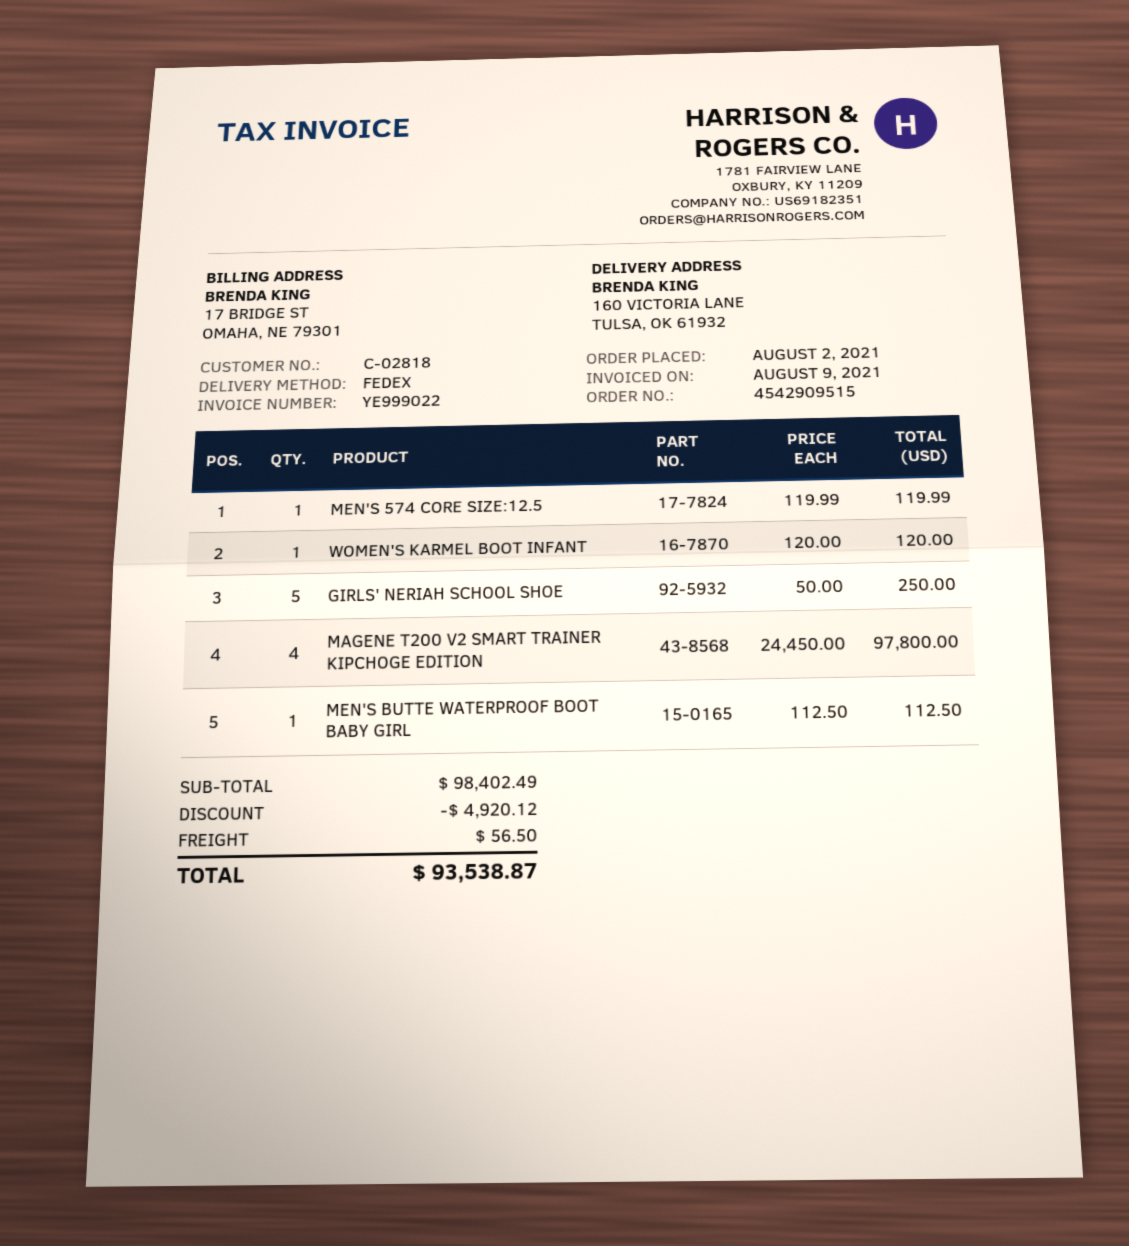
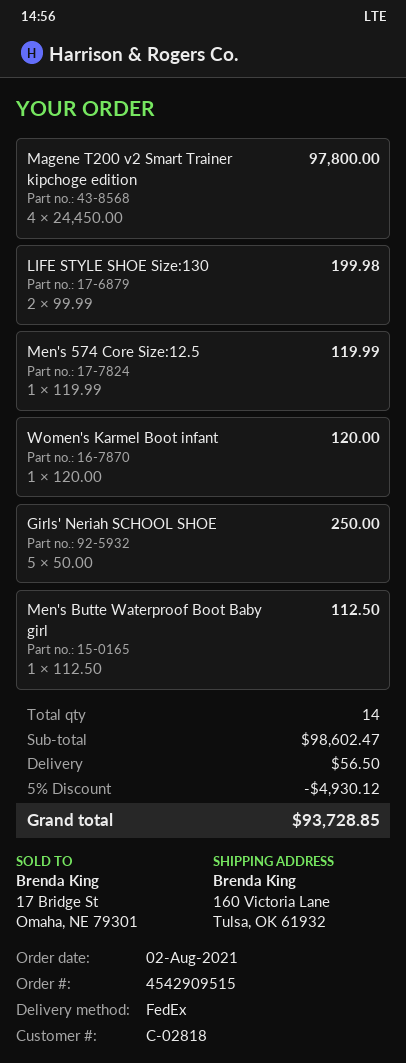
LIFE STYLE SHOE Size:130: none -> 2 x 99.99 = 199.98
subtotal: 98402.49 -> 98602.47
discount: 4920.12 -> 4930.12
total: 93538.87 -> 93728.85

